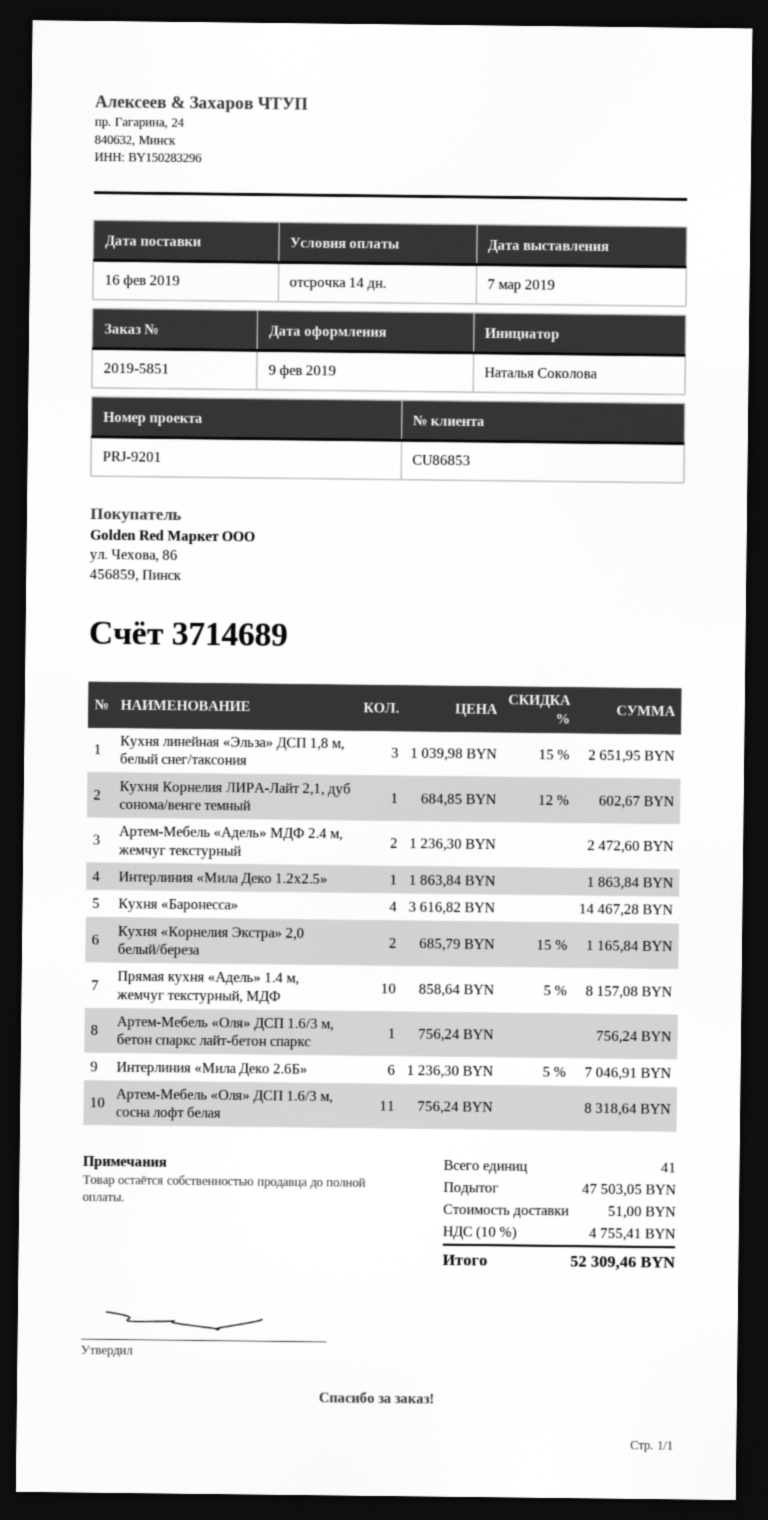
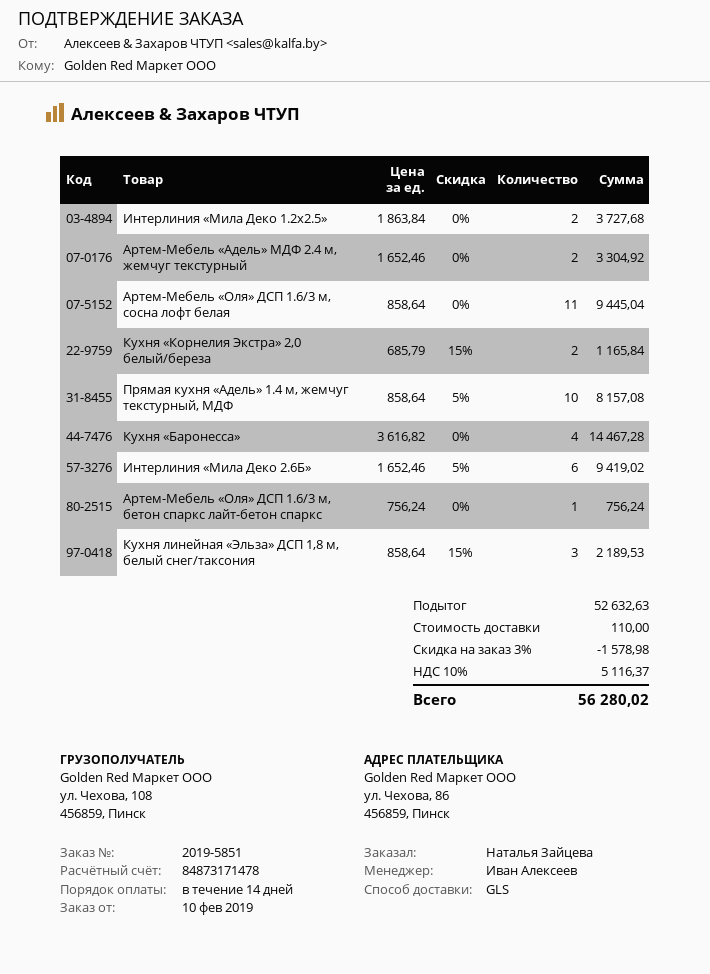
order date: 2019-02-09 -> 2019-02-10
ordered by: Наталья Соколова -> Наталья Зайцева
Кухня линейная «Эльза» ДСП 1,8 м, белый снег/таксония: 3 x 1039.98 - 15% = 2651.95 -> 3 x 858.64 - 15% = 2189.53
Кухня Корнелия ЛИРА-Лайт 2,1, дуб сонома/венге темный: 1 x 684.85 - 12% = 602.67 -> none
Артем-Мебель «Адель» МДФ 2.4 м, жемчуг текстурный: 2 x 1236.30 = 2472.60 -> 2 x 1652.46 = 3304.92
Интерлиния «Мила Деко 1.2x2.5»: 1 x 1863.84 = 1863.84 -> 2 x 1863.84 = 3727.68
Интерлиния «Мила Деко 2.6Б»: 6 x 1236.30 - 5% = 7046.91 -> 6 x 1652.46 - 5% = 9419.02
Артем-Мебель «Оля» ДСП 1.6/3 м, сосна лофт белая: 11 x 756.24 = 8318.64 -> 11 x 858.64 = 9445.04
subtotal: 47503.05 -> 52632.63
discount: none -> 3% = 1578.98
shipping: 51.00 -> 110.00
tax: 10% = 4755.41 -> 10% = 5116.37
total: 52309.46 -> 56280.02

